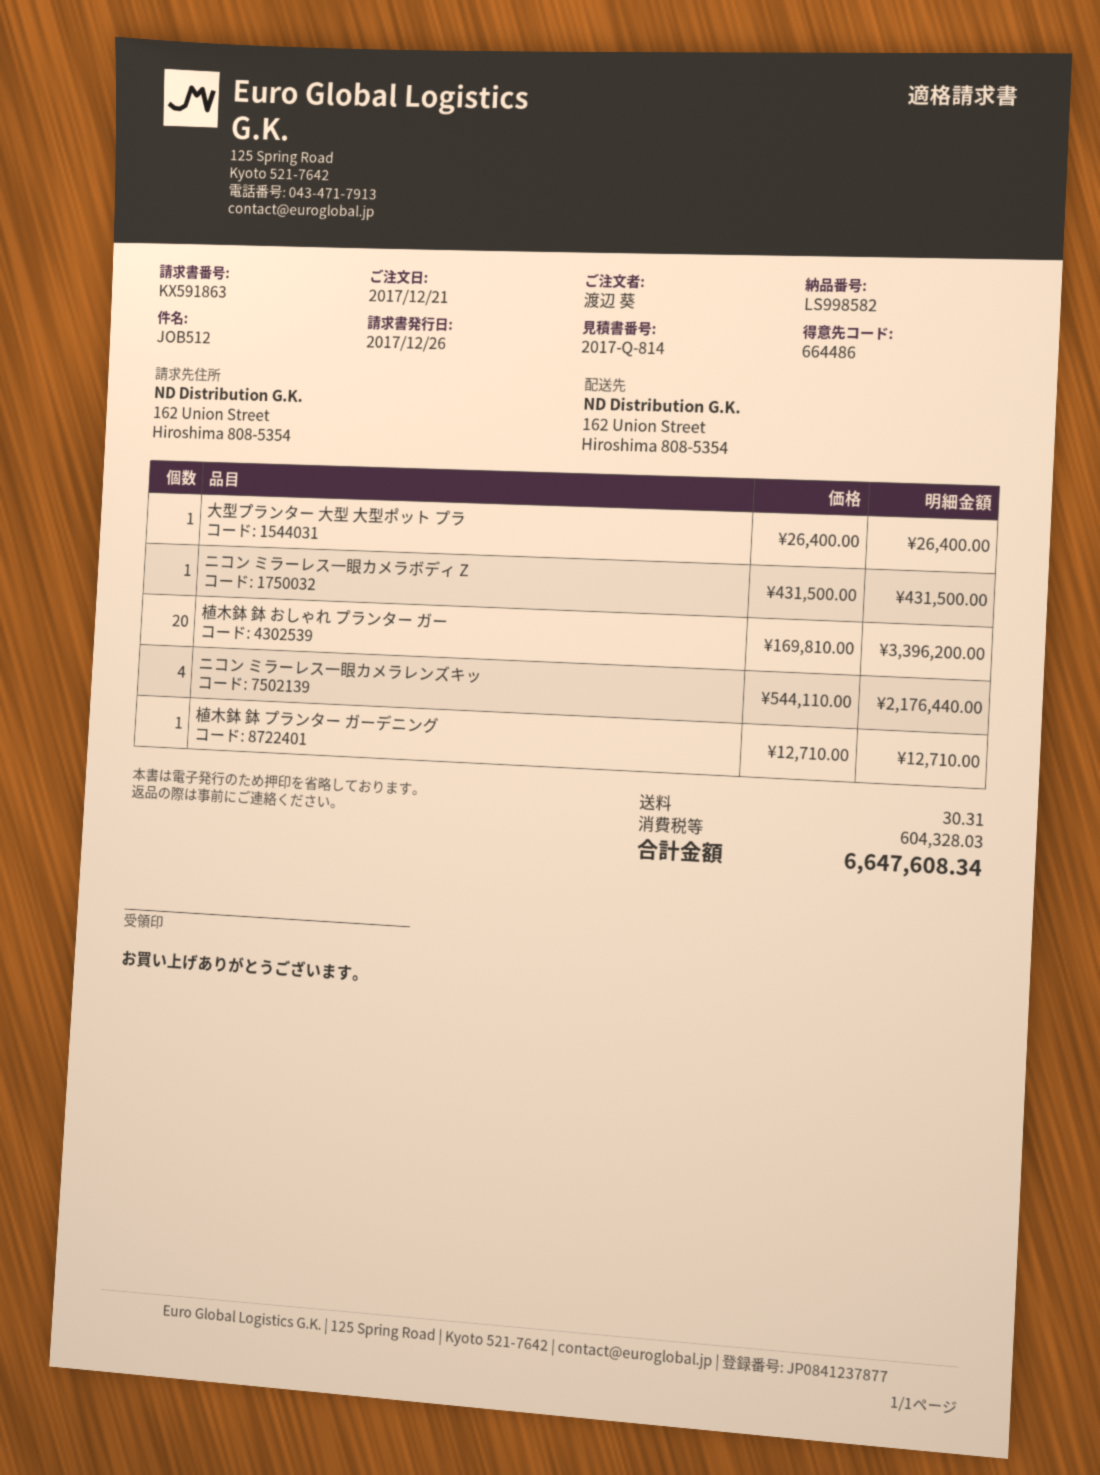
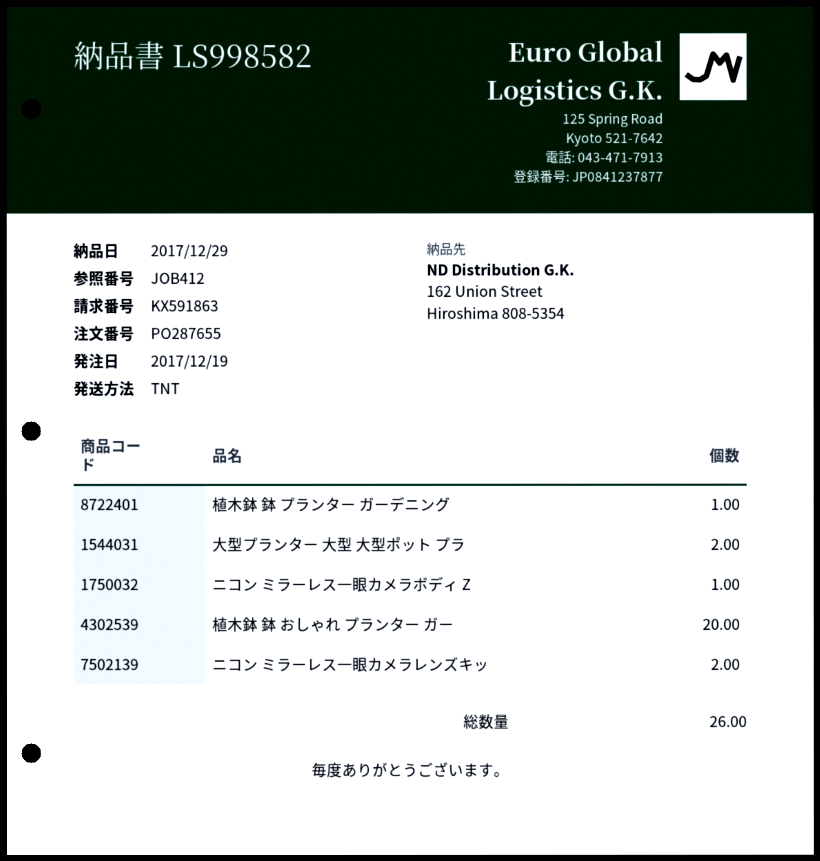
order date: 2017-12-21 -> 2017-12-19
reference: JOB512 -> JOB412
大型プランター 大型 大型ポット プラ: 1 -> 2
ニコン ミラーレス一眼カメラレンズキッ: 4 -> 2

